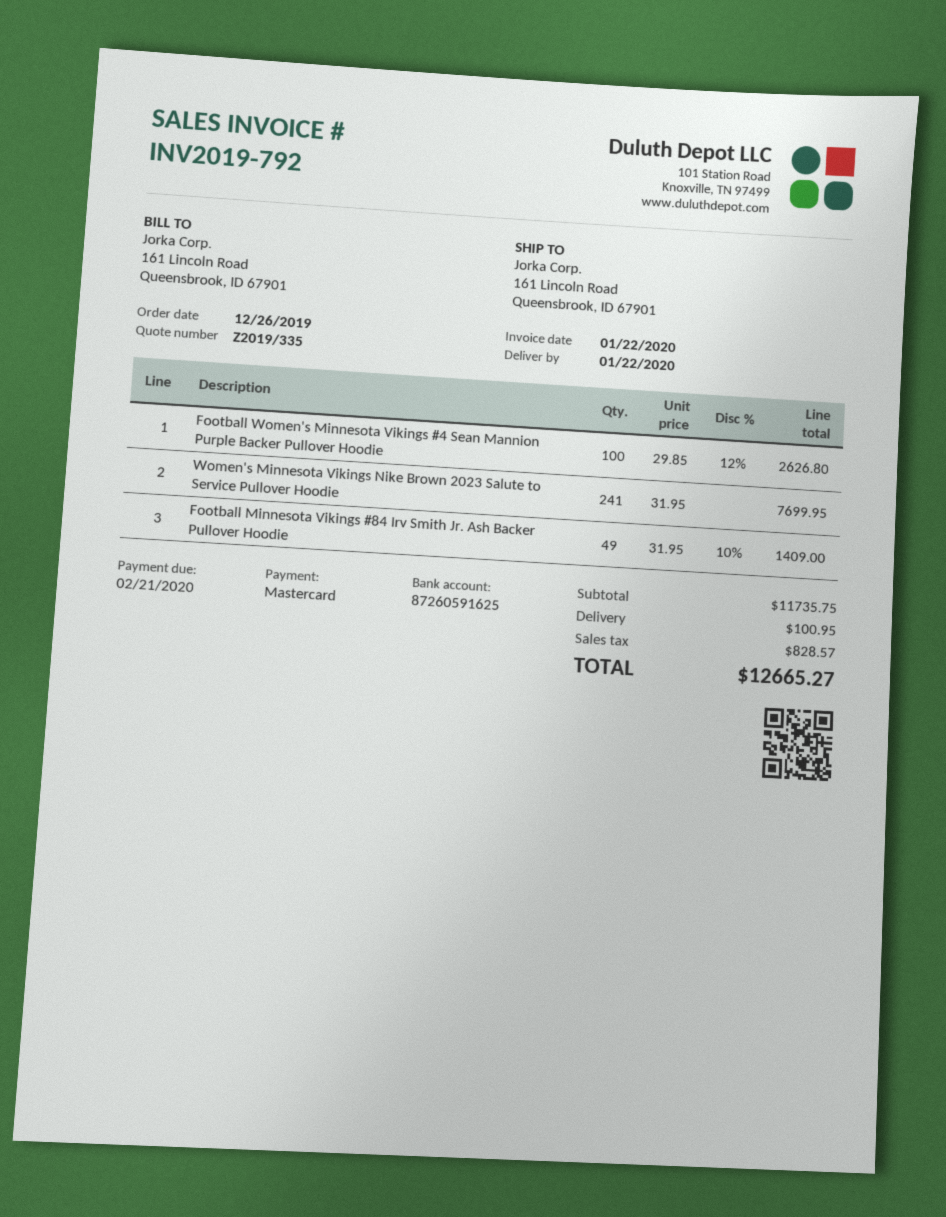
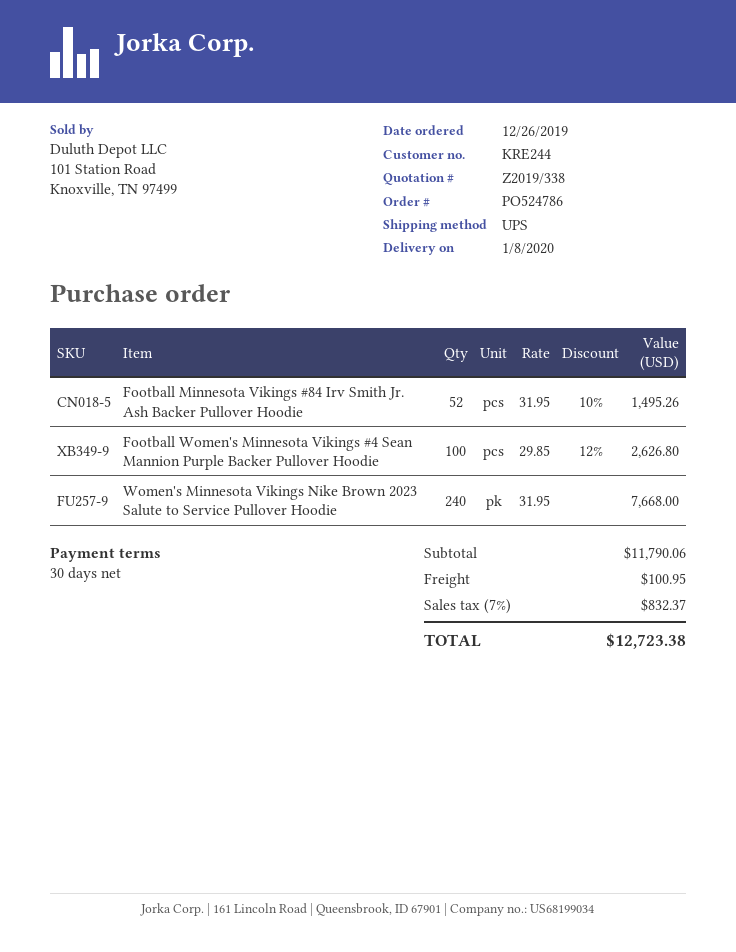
quote number: Z2019/335 -> Z2019/338
delivery date: 2020-01-22 -> 2020-01-08
Women's Minnesota Vikings Nike Brown 2023 Salute to Service Pullover Hoodie: 241 x 31.95 = 7699.95 -> 240 x 31.95 = 7668.00
Football Minnesota Vikings #84 Irv Smith Jr. Ash Backer Pullover Hoodie: 49 x 31.95 - 10% = 1409.00 -> 52 x 31.95 - 10% = 1495.26
subtotal: 11735.75 -> 11790.06
tax: 828.57 -> 832.37
total: 12665.27 -> 12723.38

